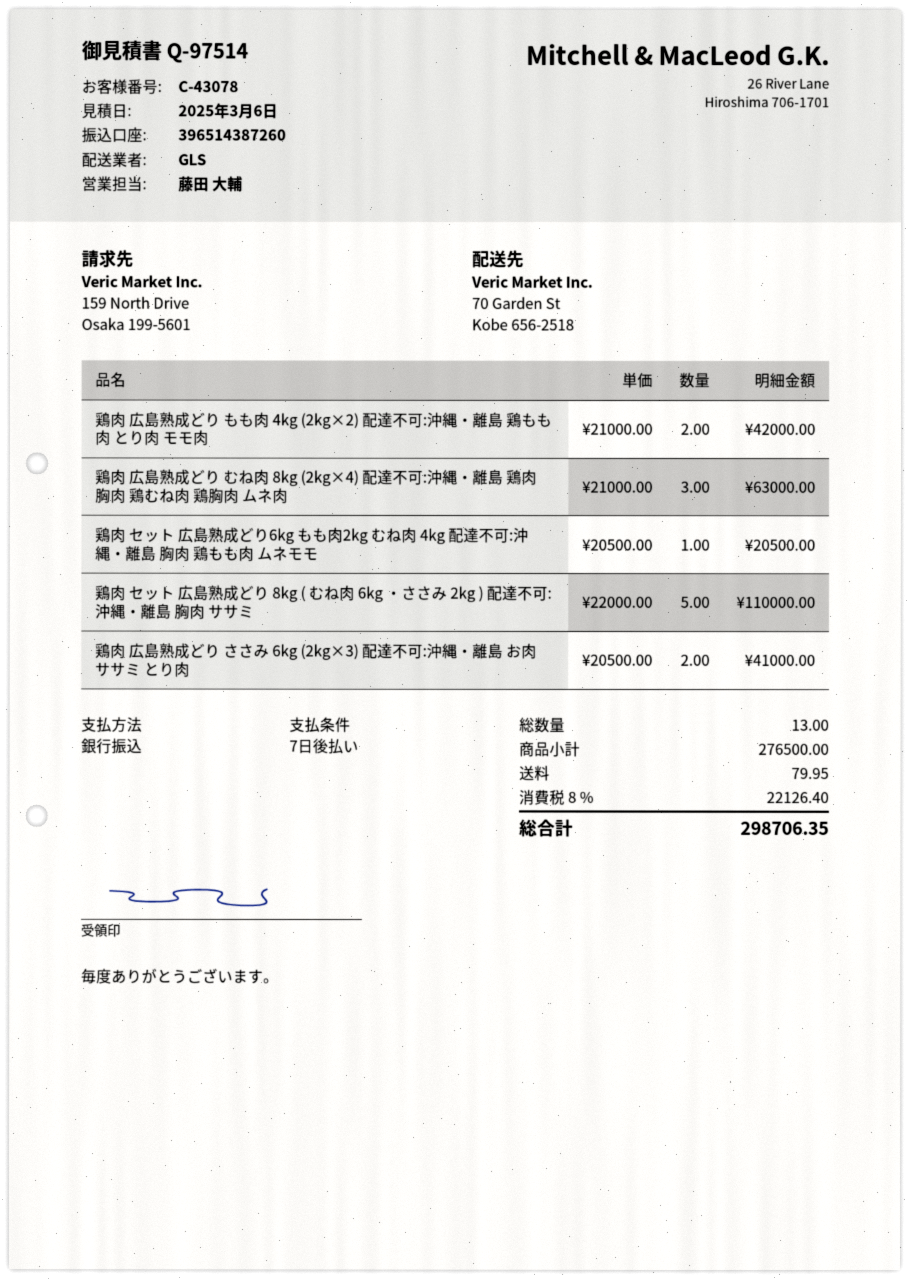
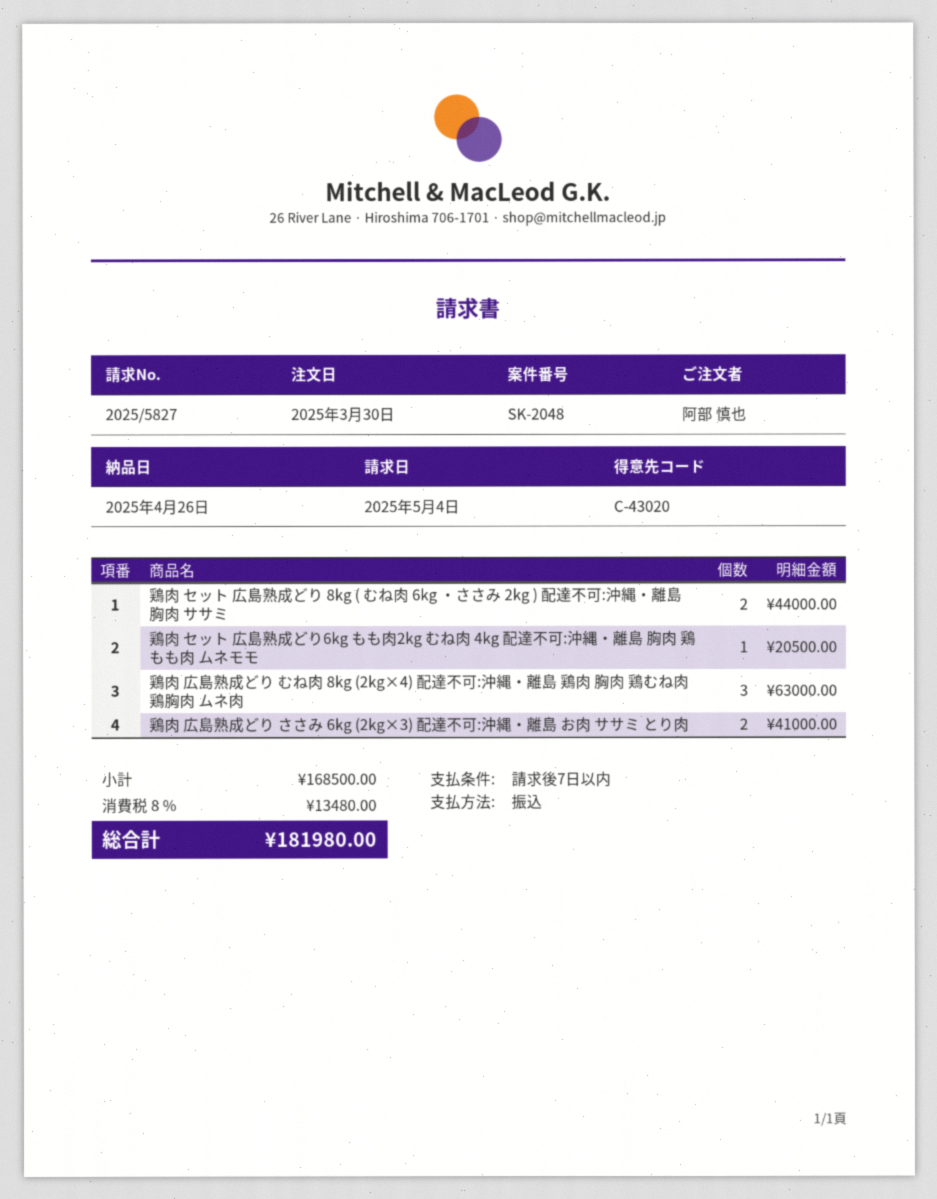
customer number: C-43078 -> C-43020
鶏肉 広島熟成どり もも肉 4kg (2kg×2) 配達不可:沖縄・離島 鶏もも肉 とり肉 モモ肉: 2 for 42000.00 -> none
鶏肉 セット 広島熟成どり 8kg ( むね肉 6kg ・ささみ 2kg ) 配達不可:沖縄・離島 胸肉 ササミ: 5 for 110000.00 -> 2 for 44000.00
subtotal: 276500.00 -> 168500.00
shipping: 79.95 -> none
tax: 8% = 22126.40 -> 8% = 13480.00
total: 298706.35 -> 181980.00

